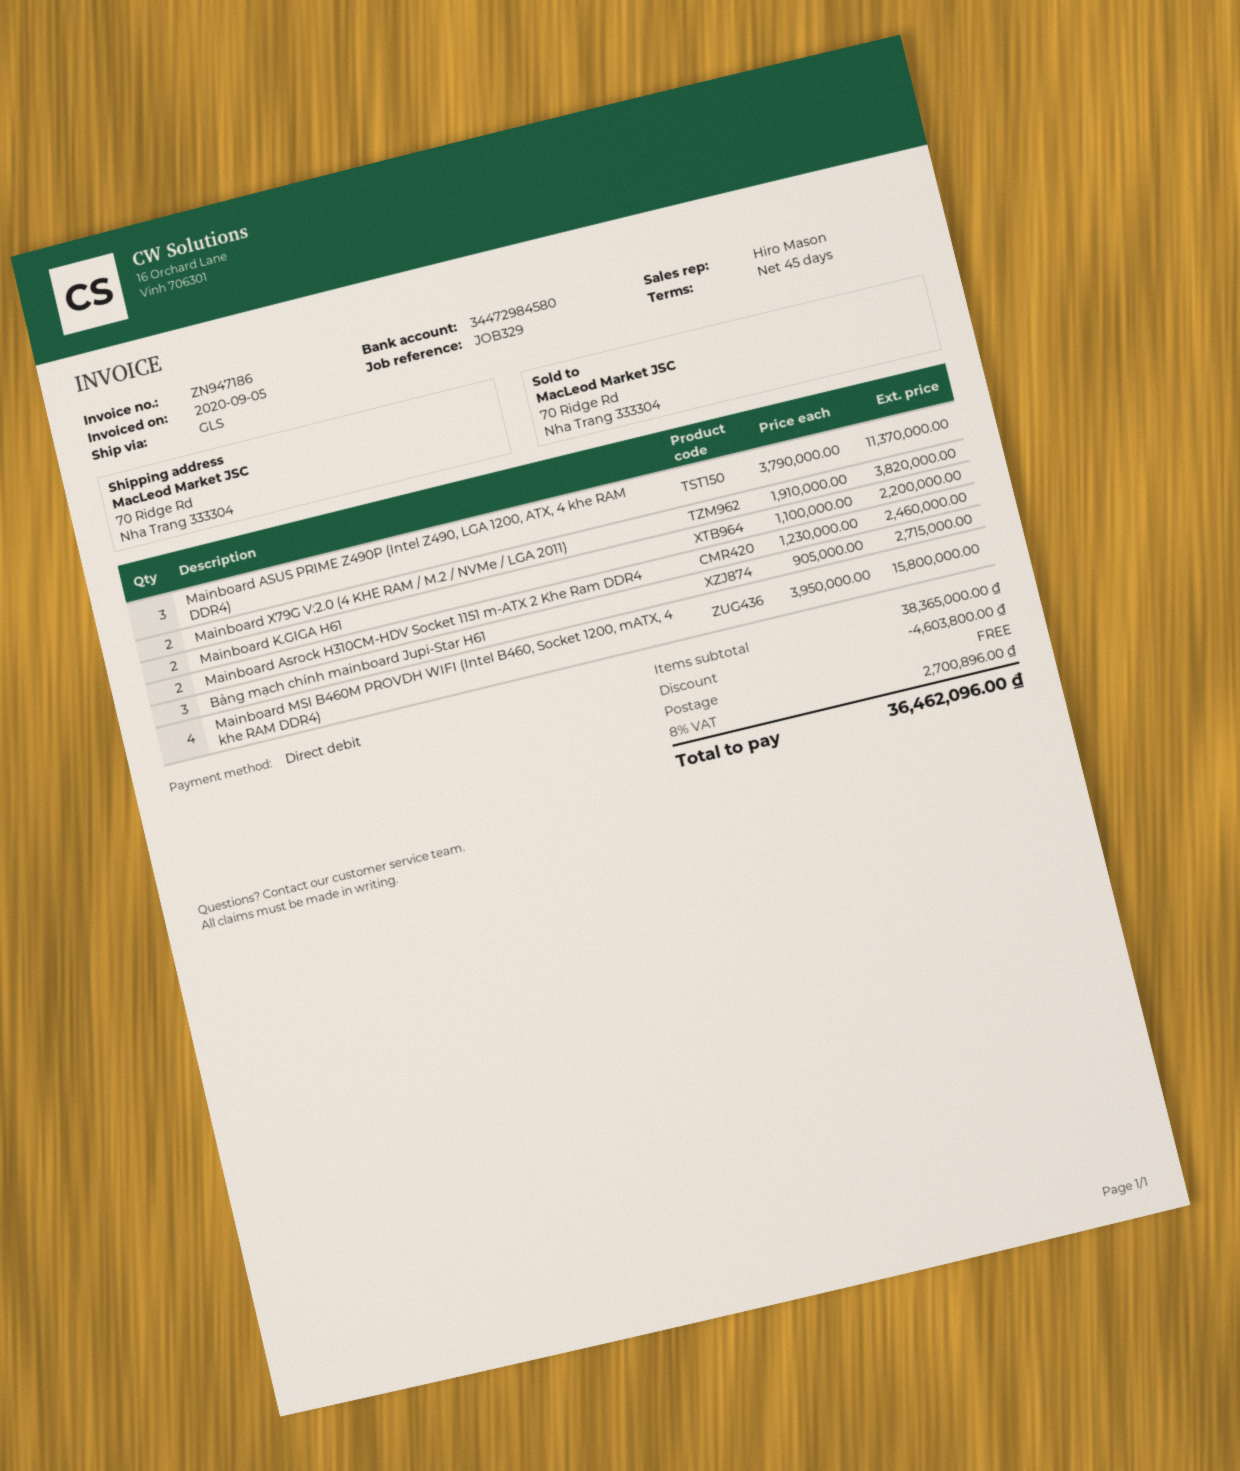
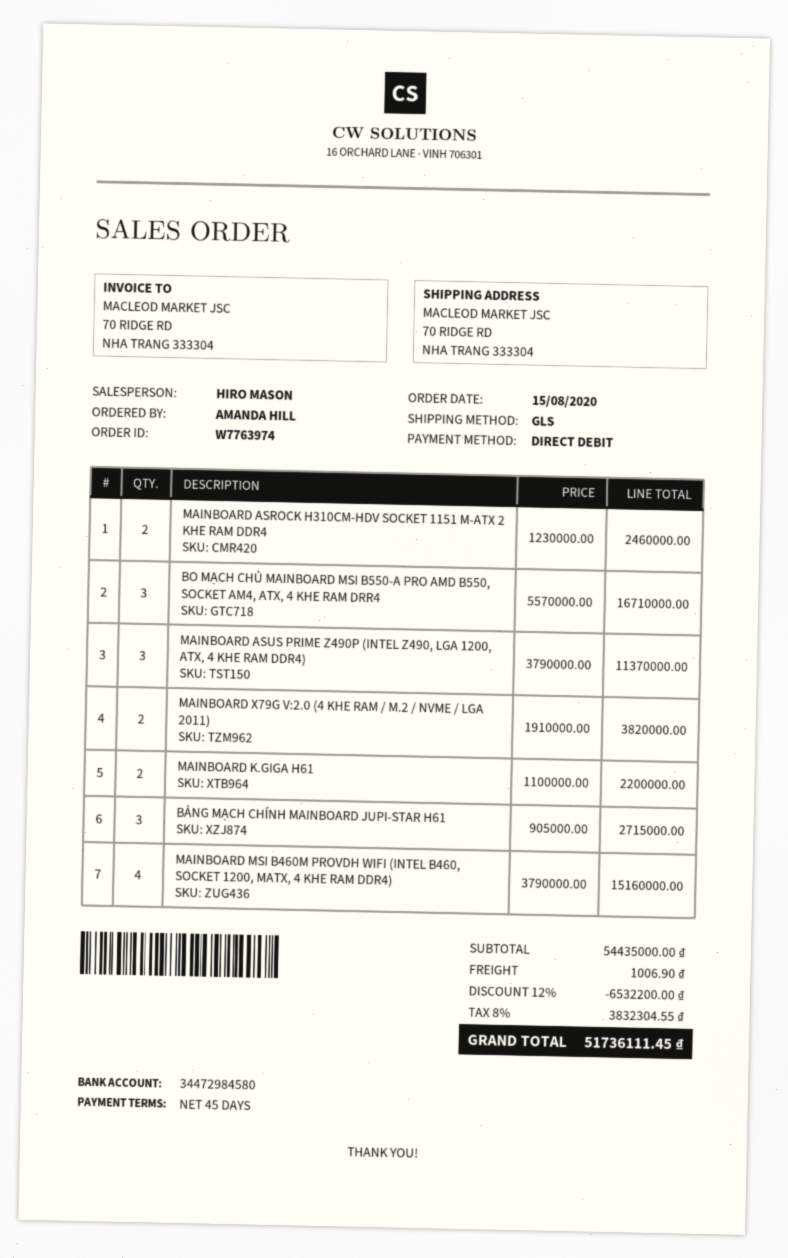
Mainboard MSI B460M PROVDH WIFI (Intel B460, Socket 1200, mATX, 4 khe RAM DDR4): 4 x 3950000.00 = 15800000.00 -> 4 x 3790000.00 = 15160000.00
BO MẠCH CHỦ MAINBOARD MSI B550-A PRO AMD B550, SOCKET AM4, ATX, 4 KHE RAM DRR4: none -> 3 x 5570000.00 = 16710000.00
subtotal: 38365000.00 -> 54435000.00
discount: 4603800.00 -> 6532200.00
shipping: 0.00 -> 1006.90
tax: 8% = 2700896.00 -> 8% = 3832304.55
total: 36462096.00 -> 51736111.45

